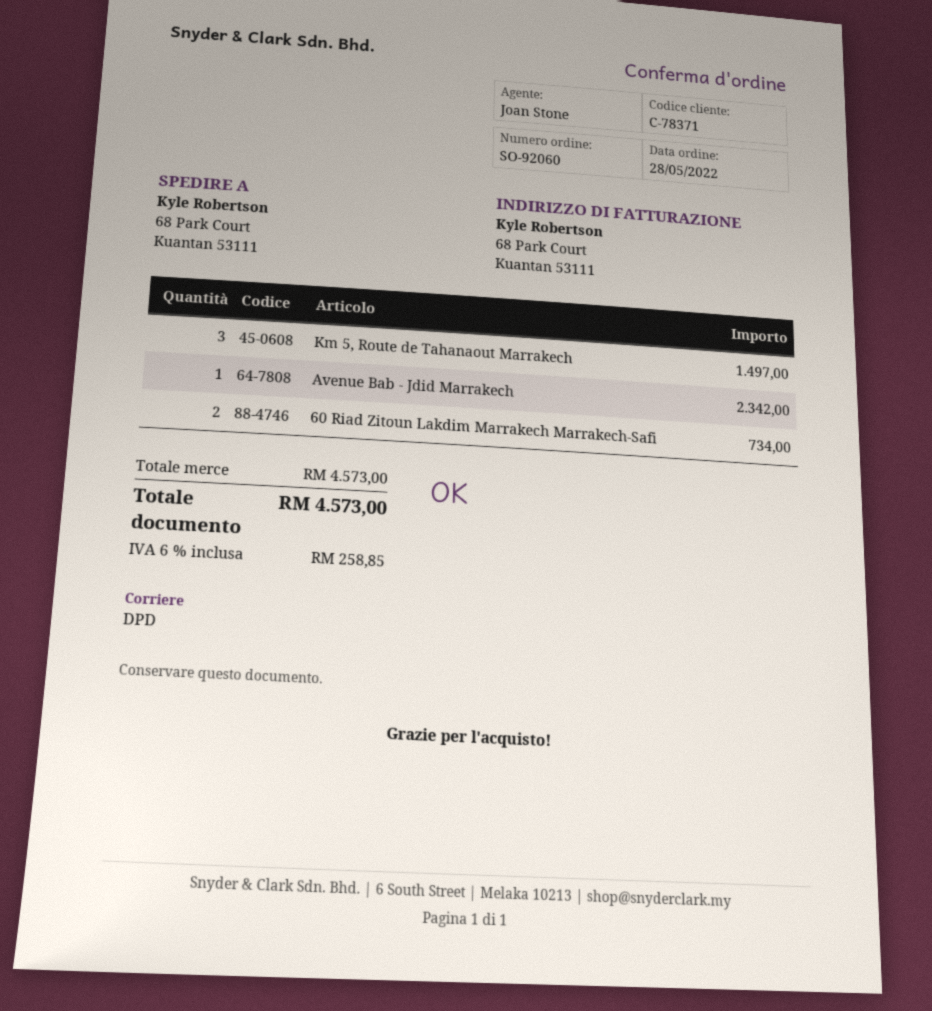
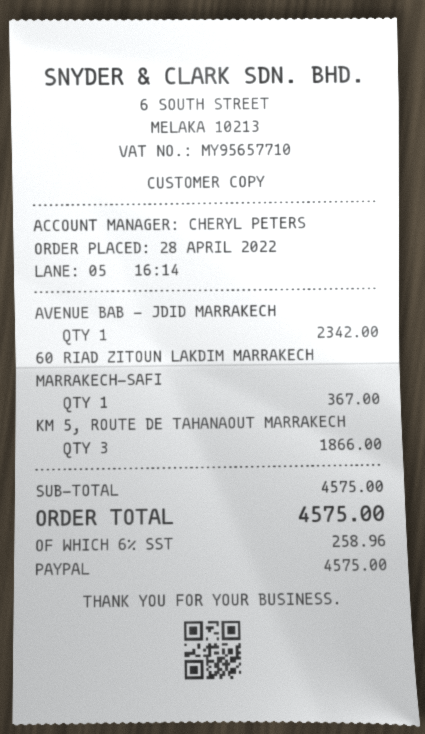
order date: 2022-05-28 -> 2022-04-28
sales rep: Joan Stone -> CHERYL PETERS
Km 5, Route de Tahanaout Marrakech: 3 for 1497.00 -> 3 for 1866.00
60 Riad Zitoun Lakdim Marrakech Marrakech-Safi: 2 for 734.00 -> 1 for 367.00
subtotal: 4573.00 -> 4575.00
tax: 6% = 258.85 -> 6% = 258.96
total: 4573.00 -> 4575.00

